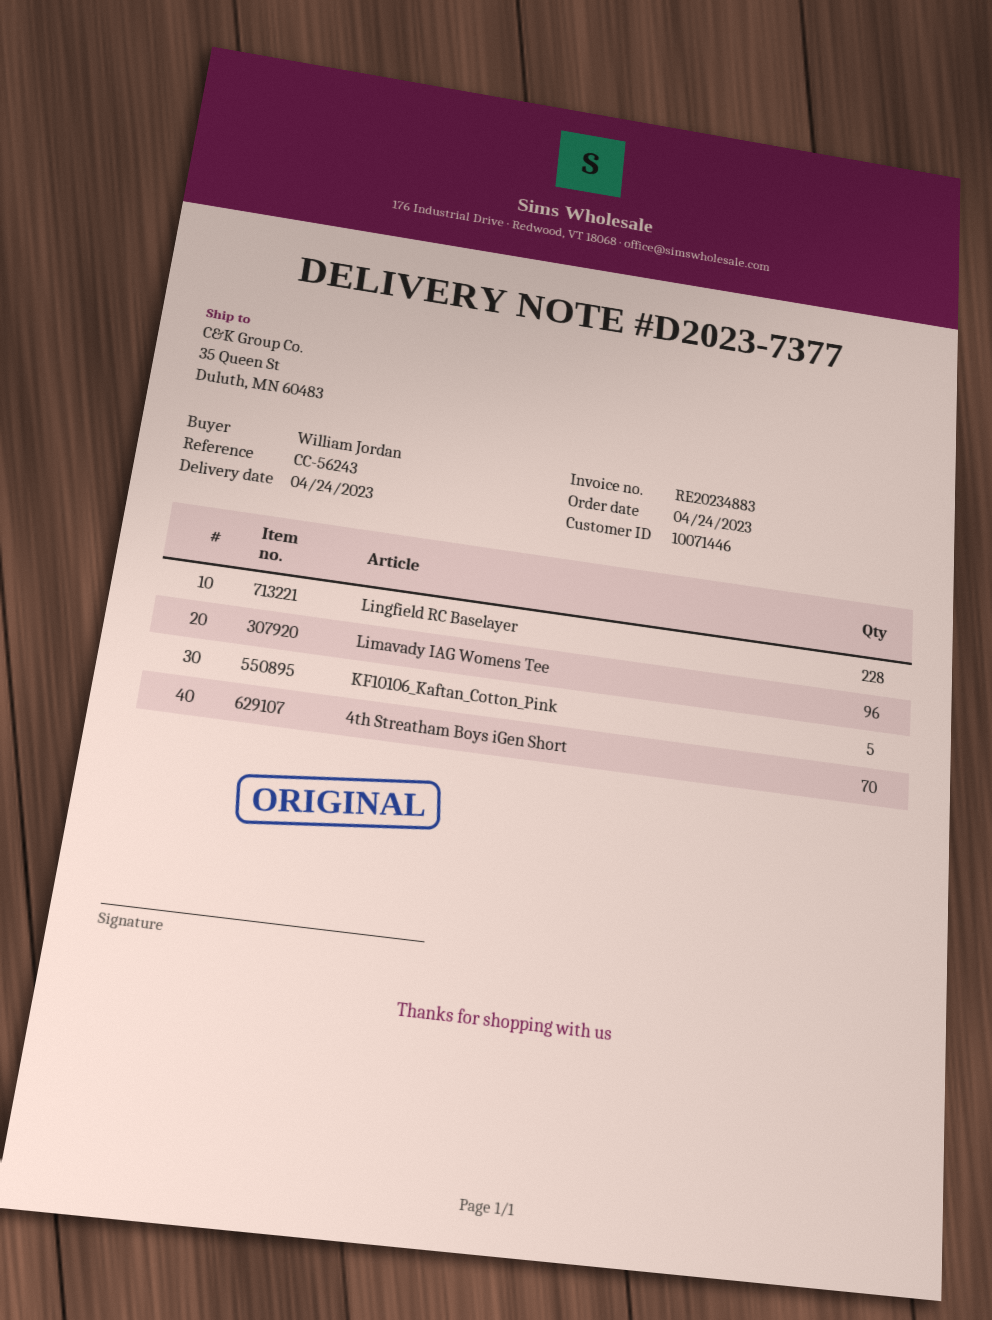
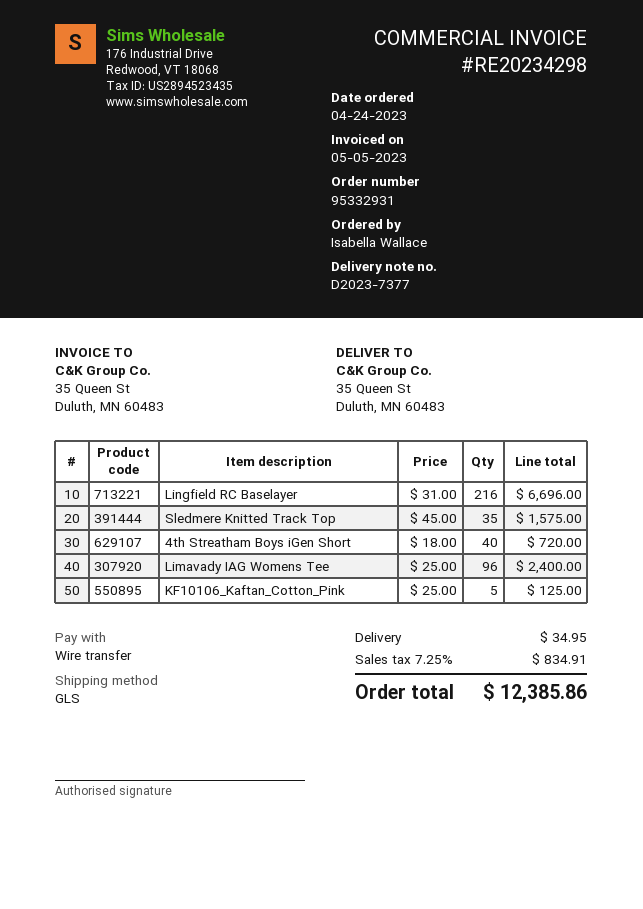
invoice number: RE20234883 -> RE20234298
ordered by: William Jordan -> Isabella Wallace
Lingfield RC Baselayer: 228 -> 216
4th Streatham Boys iGen Short: 70 -> 40
Sledmere Knitted Track Top: none -> 35

